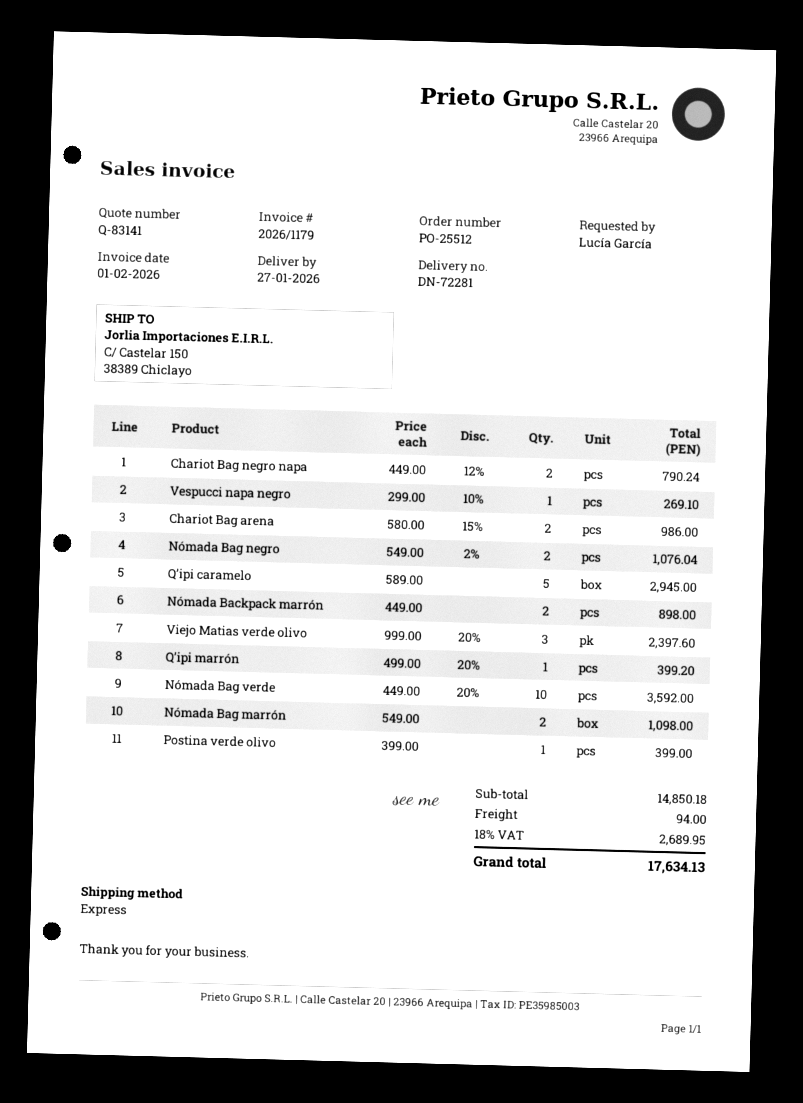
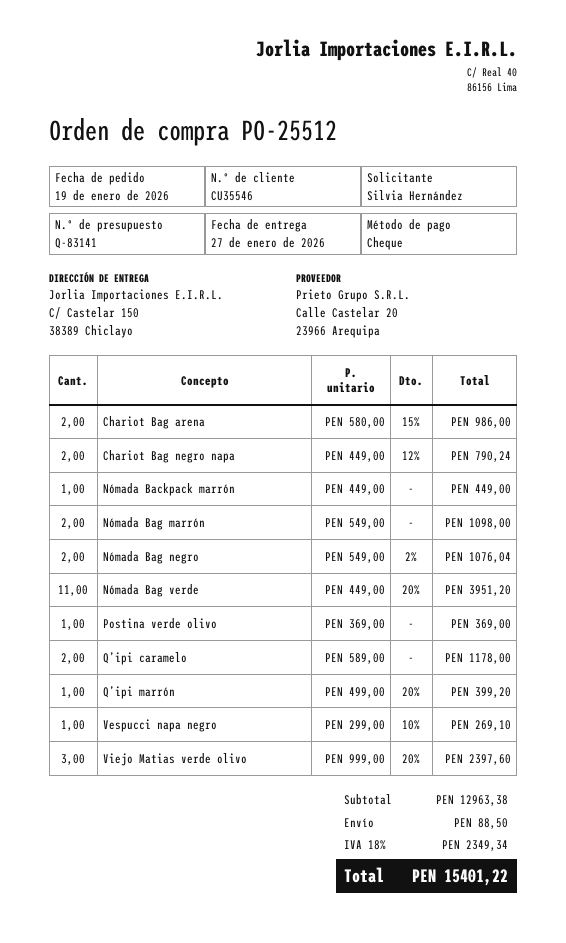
ordered by: Lucía García -> Silvia Hernández
Q’ipi caramelo: 5 x 589.00 = 2945.00 -> 2 x 589.00 = 1178.00
Nómada Backpack marrón: 2 x 449.00 = 898.00 -> 1 x 449.00 = 449.00
Nómada Bag verde: 10 x 449.00 - 20% = 3592.00 -> 11 x 449.00 - 20% = 3951.20
Postina verde olivo: 1 x 399.00 = 399.00 -> 1 x 369.00 = 369.00
subtotal: 14850.18 -> 12963.38
shipping: 94.00 -> 88.50
tax: 18% = 2689.95 -> 18% = 2349.34
total: 17634.13 -> 15401.22

